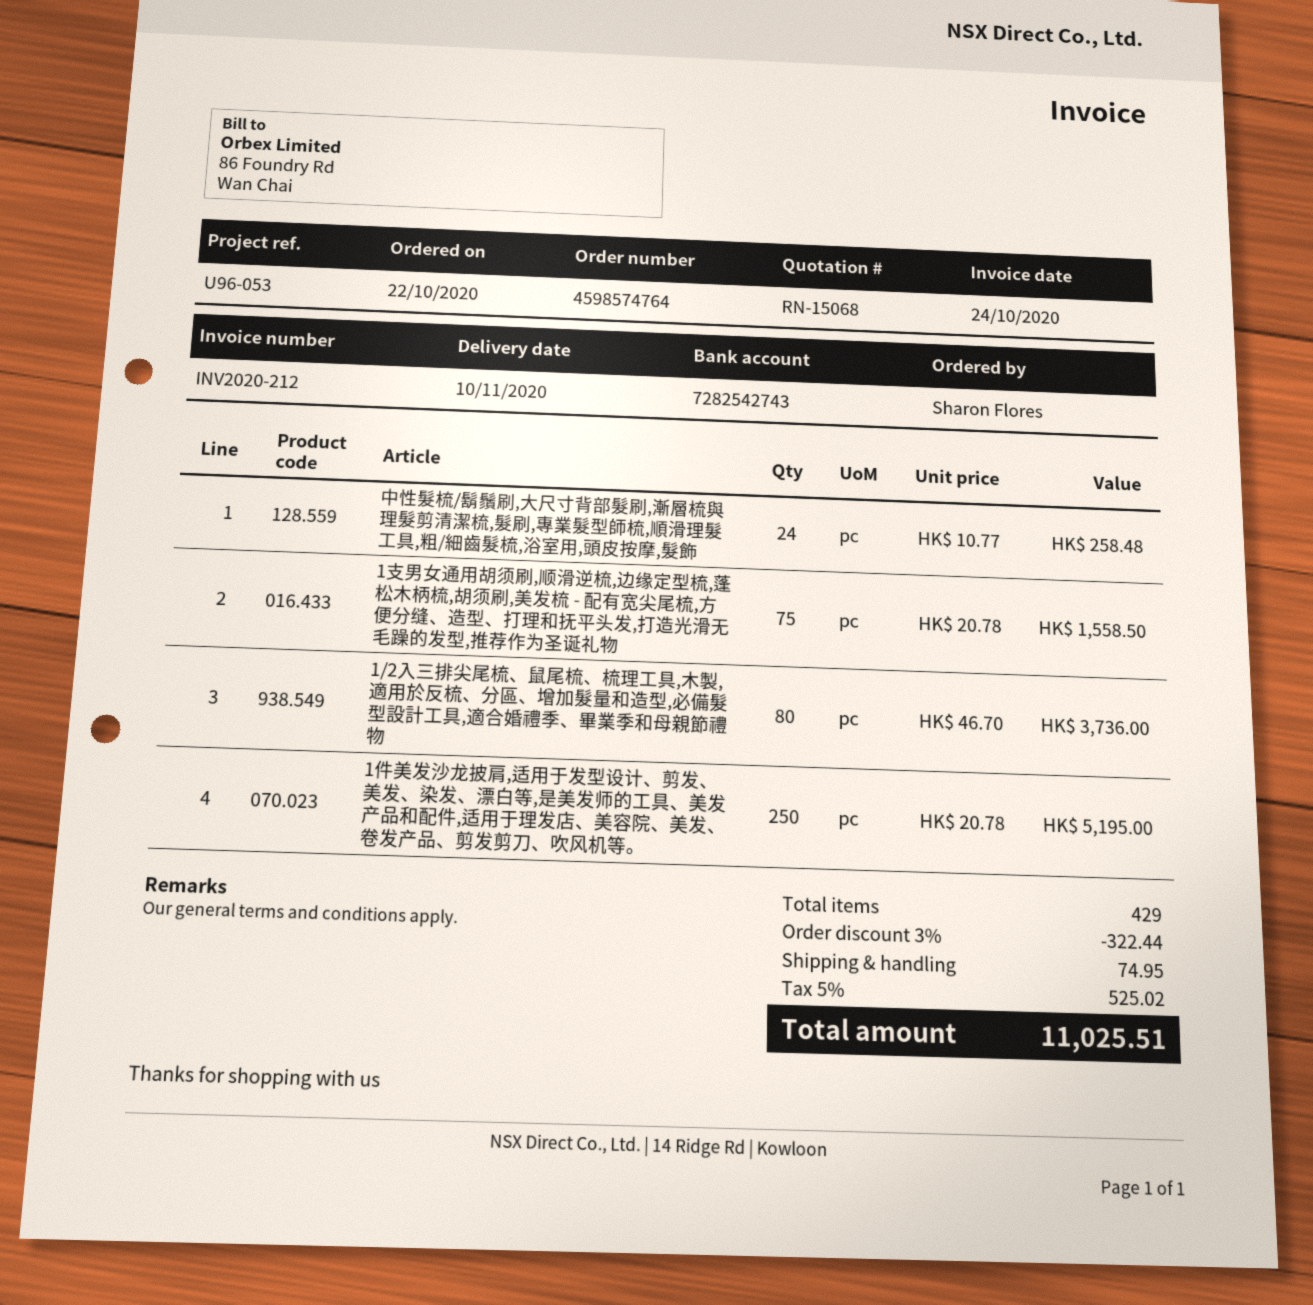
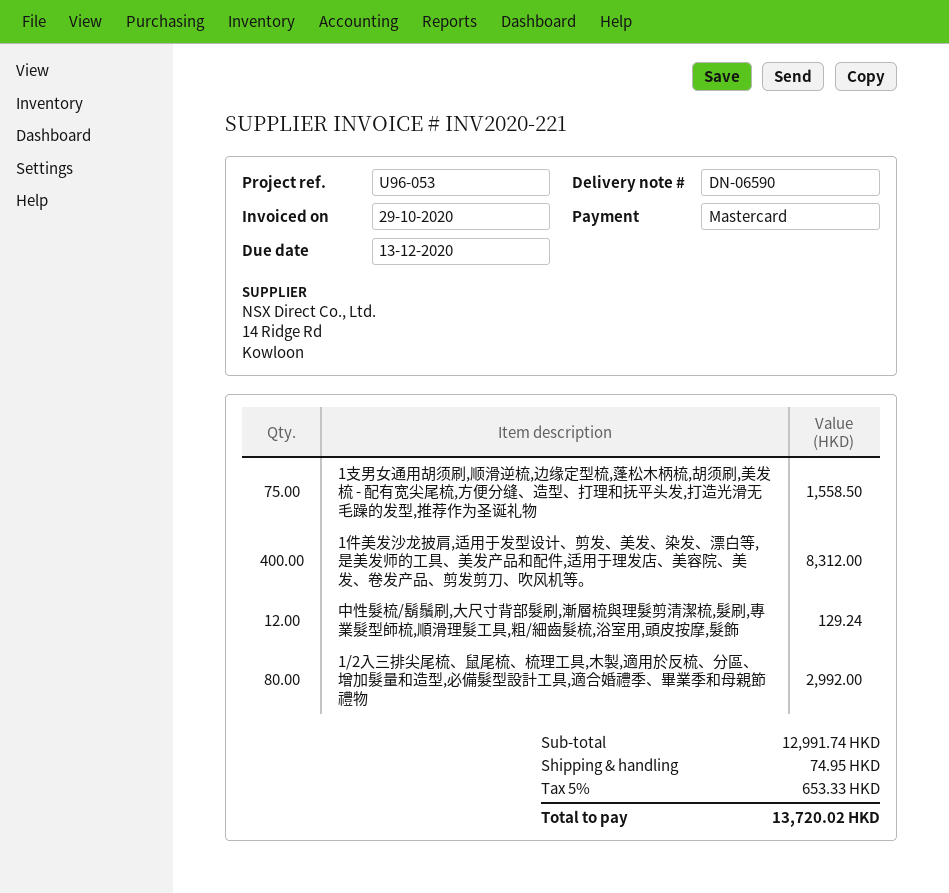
invoice number: INV2020-212 -> INV2020-221
invoice date: 2020-10-24 -> 2020-10-29
中性髮梳/鬍鬚刷,大尺寸背部髮刷,漸層梳與理髮剪清潔梳,髮刷,專業髮型師梳,順滑理髮工具,粗/細齒髮梳,浴室用,頭皮按摩,髮飾: 24 for 258.48 -> 12 for 129.24
1/2入三排尖尾梳、鼠尾梳、梳理工具,木製,適用於反梳、分區、增加髮量和造型,必備髮型設計工具,適合婚禮季、畢業季和母親節禮物: 80 for 3736.00 -> 80 for 2992.00
1件美发沙龙披肩,适用于发型设计、剪发、美发、染发、漂白等,是美发师的工具、美发产品和配件,适用于理发店、美容院、美发、卷发产品、剪发剪刀、吹风机等。: 250 for 5195.00 -> 400 for 8312.00
discount: 3% = 322.44 -> none
tax: 5% = 525.02 -> 5% = 653.33
total: 11025.51 -> 13720.02

